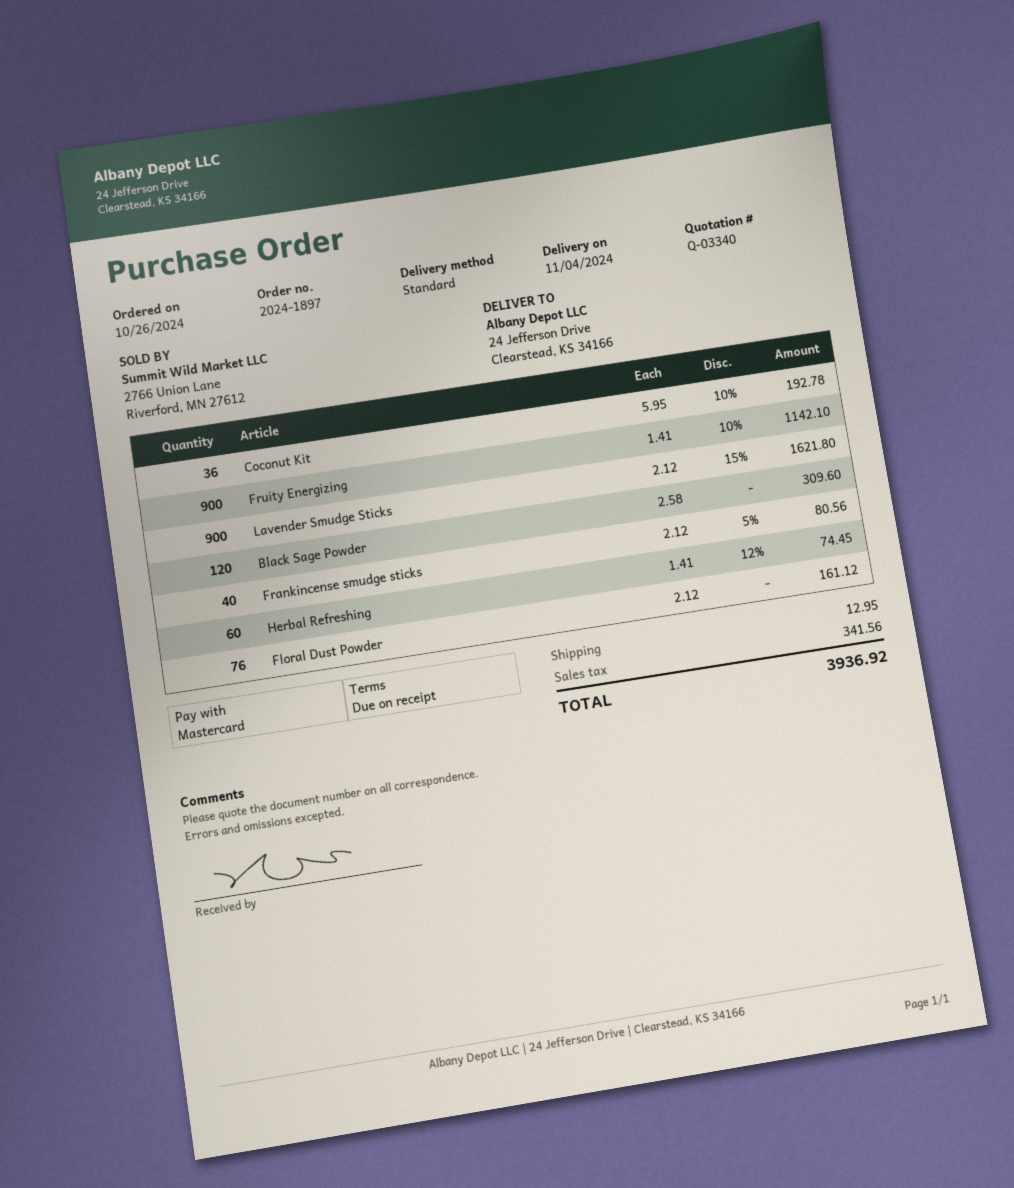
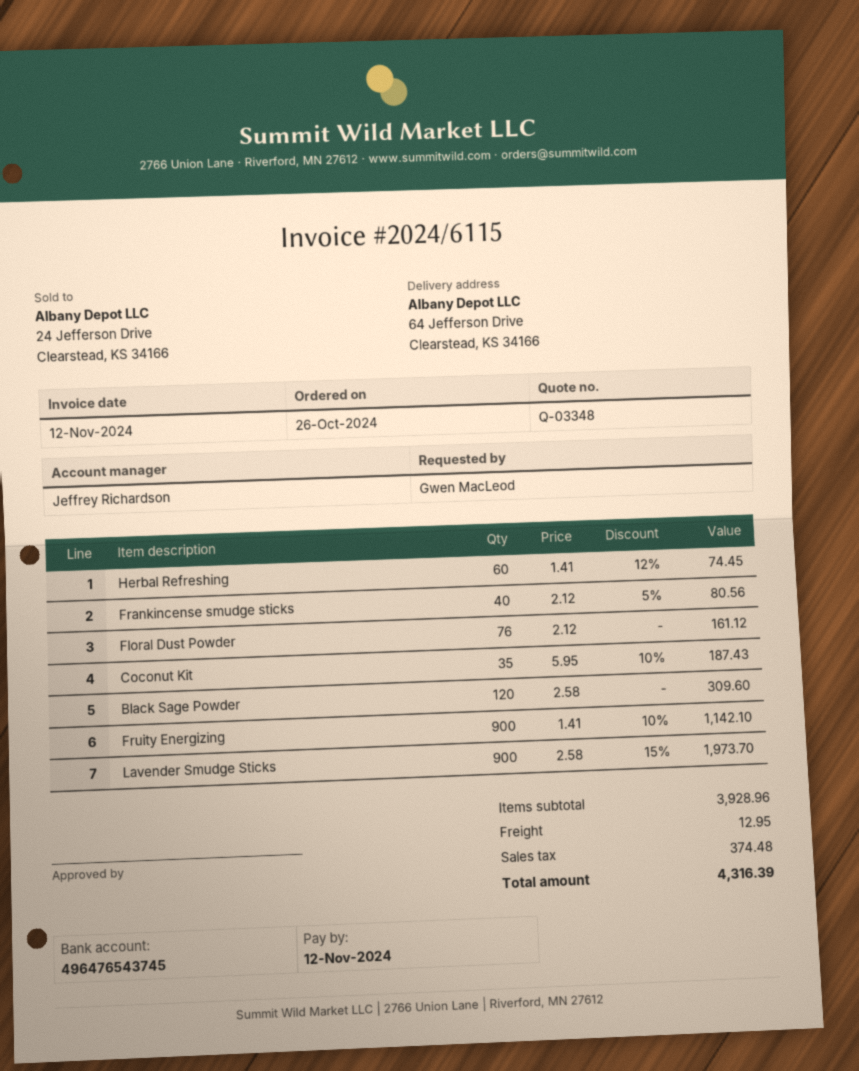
quote number: Q-03340 -> Q-03348
ship to: 24 Jefferson Drive, Clearstead, KS 34166 -> 64 Jefferson Drive, Clearstead, KS 34166
Coconut Kit: 36 x 5.95 - 10% = 192.78 -> 35 x 5.95 - 10% = 187.43
Lavender Smudge Sticks: 900 x 2.12 - 15% = 1621.80 -> 900 x 2.58 - 15% = 1973.70
tax: 341.56 -> 374.48
total: 3936.92 -> 4316.39

